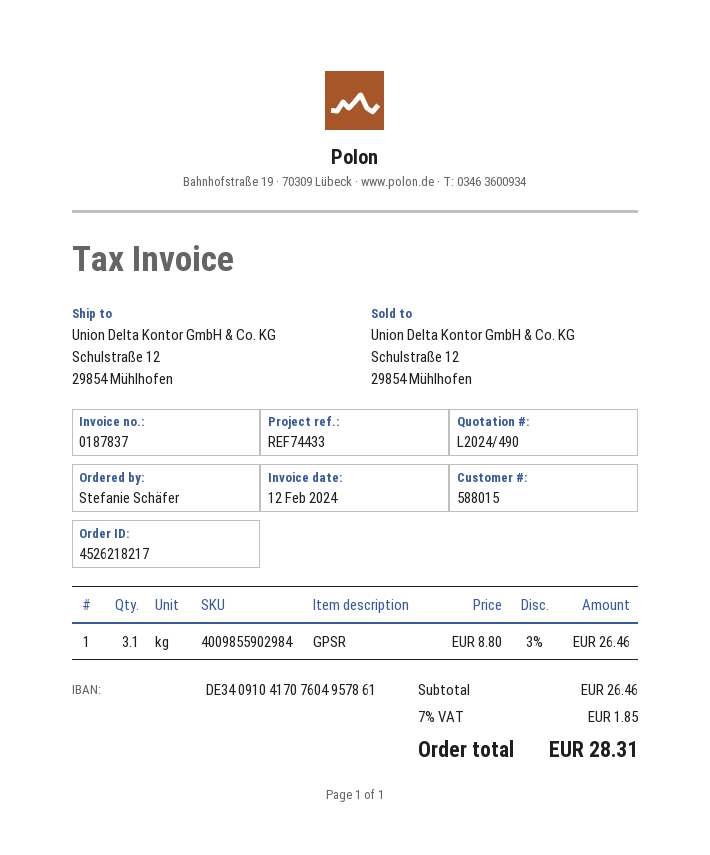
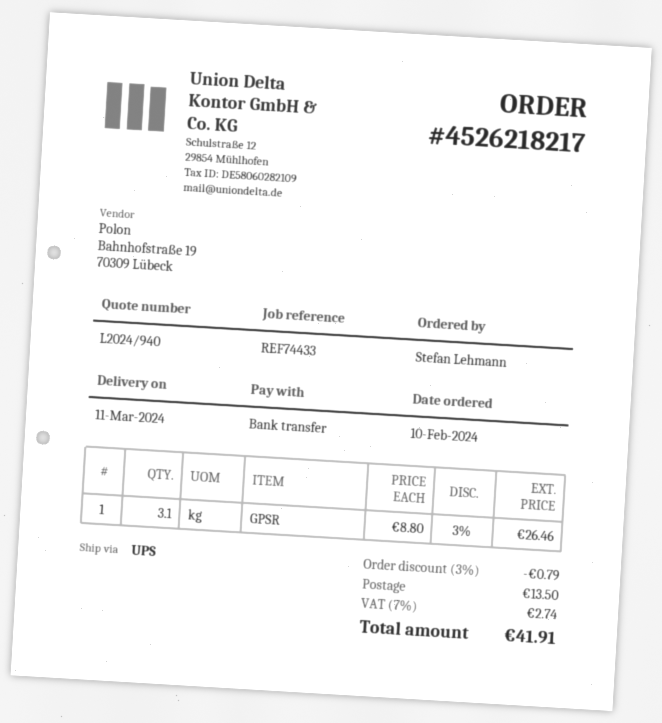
quote number: L2024/490 -> L2024/940
ordered by: Stefanie Schäfer -> Stefan Lehmann
discount: none -> 3% = 0.79
shipping: none -> 13.50
tax: 7% = 1.85 -> 7% = 2.74
total: 28.31 -> 41.91

